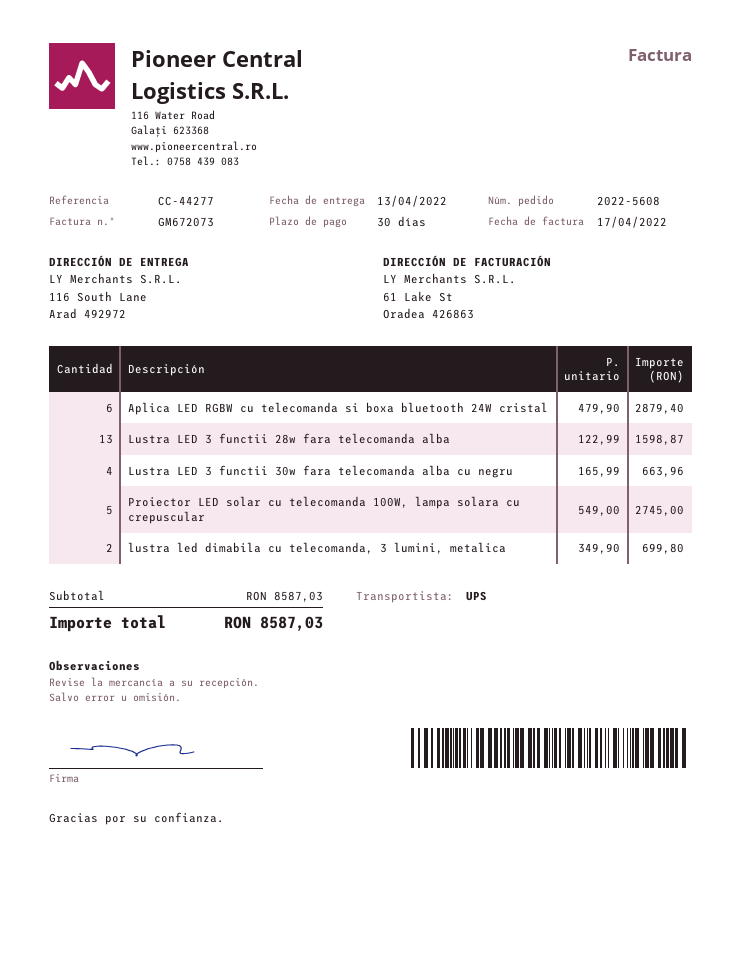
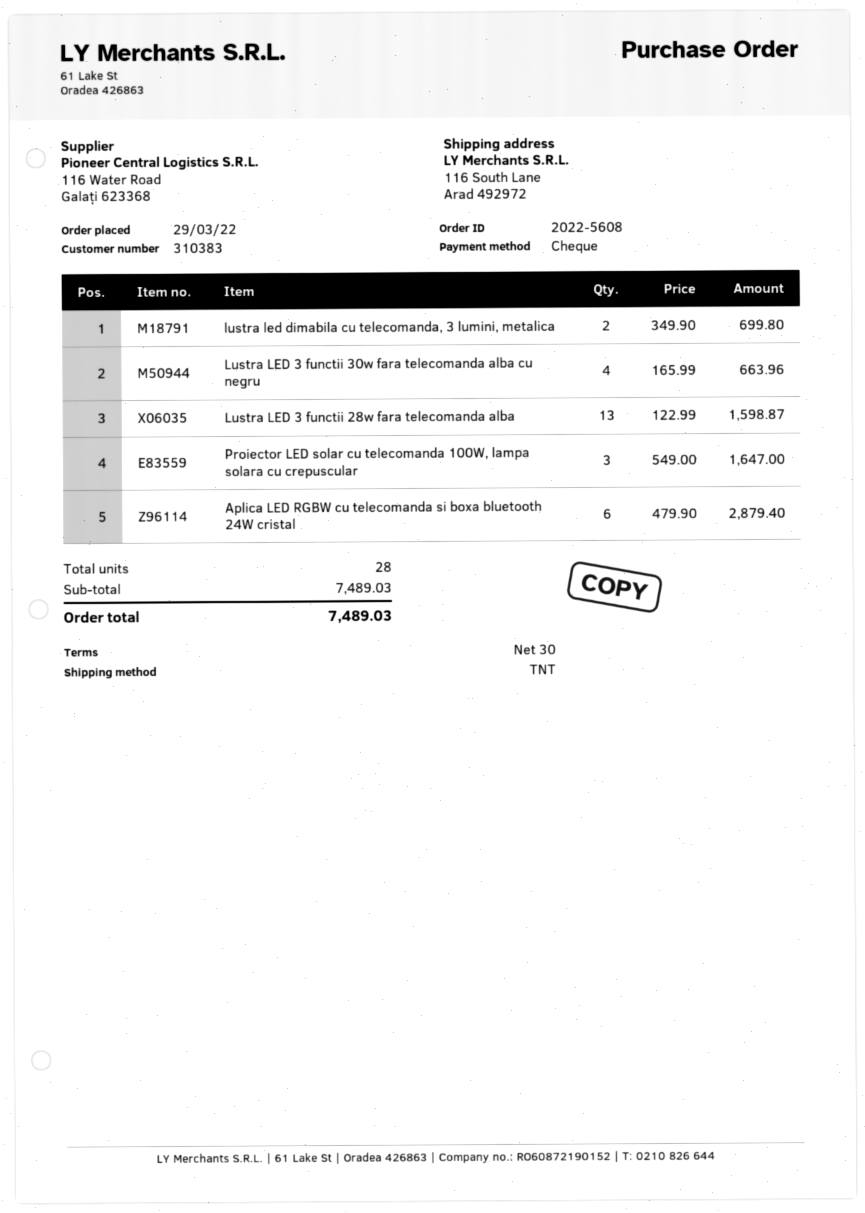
shipping method: UPS -> TNT
Proiector LED solar cu telecomanda 100W, lampa solara cu crepuscular: 5 x 549.00 = 2745.00 -> 3 x 549.00 = 1647.00
subtotal: 8587.03 -> 7489.03
total: 8587.03 -> 7489.03

